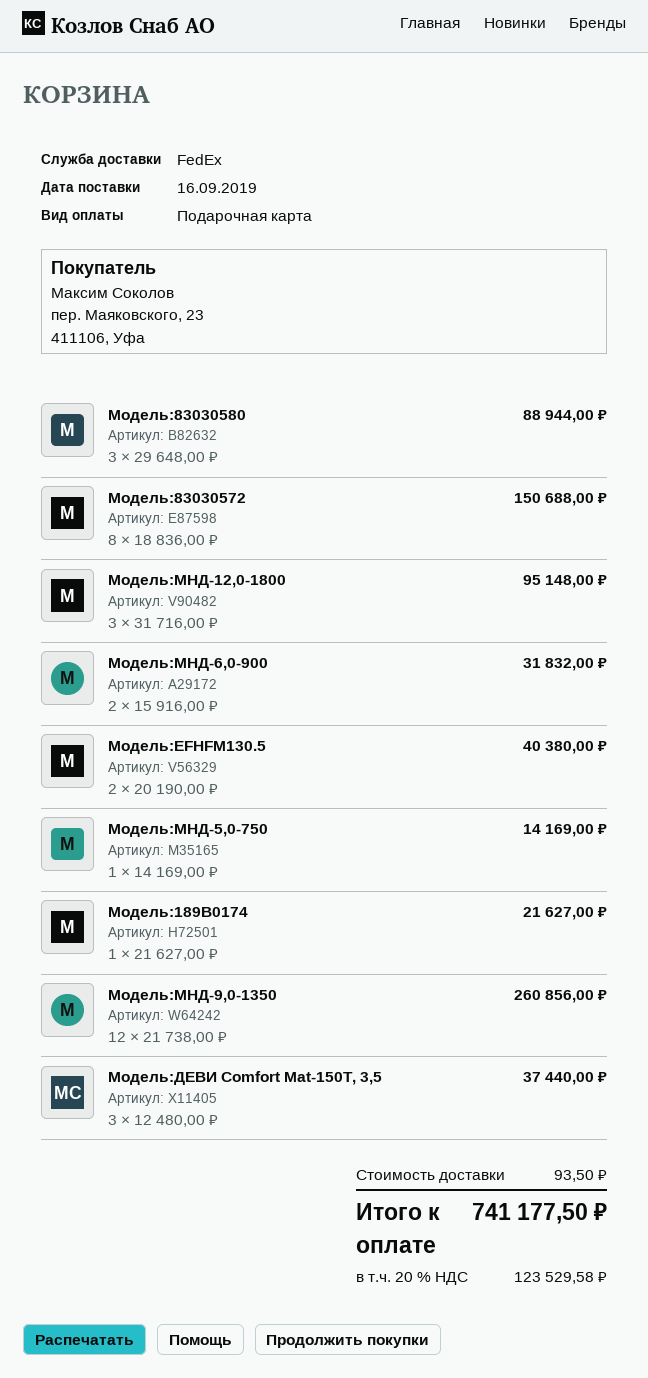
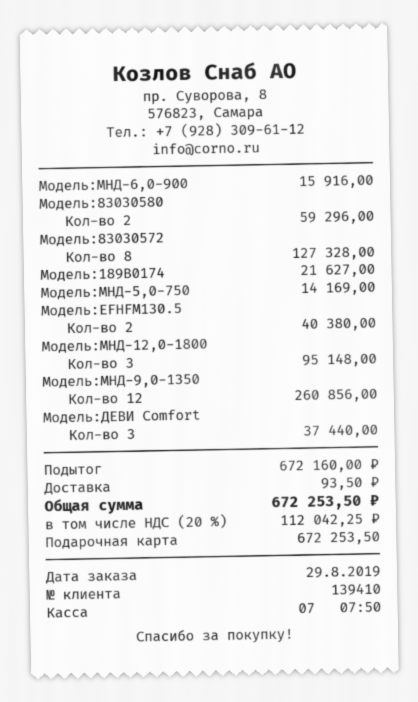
Модель:83030580: 3 for 88944.00 -> 2 for 59296.00
Модель:83030572: 8 for 150688.00 -> 8 for 127328.00
Модель:МНД-6,0-900: 2 for 31832.00 -> 1 for 15916.00
tax: 20% = 123529.58 -> 20% = 112042.25
total: 741177.50 -> 672253.50

